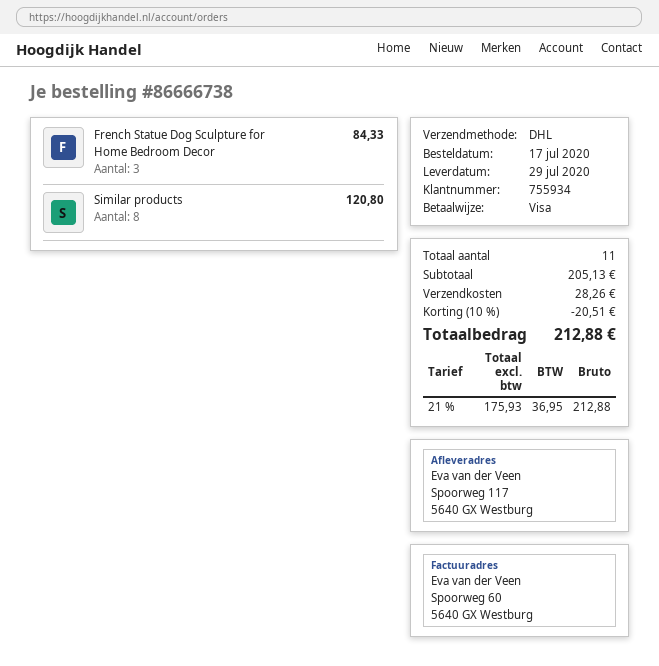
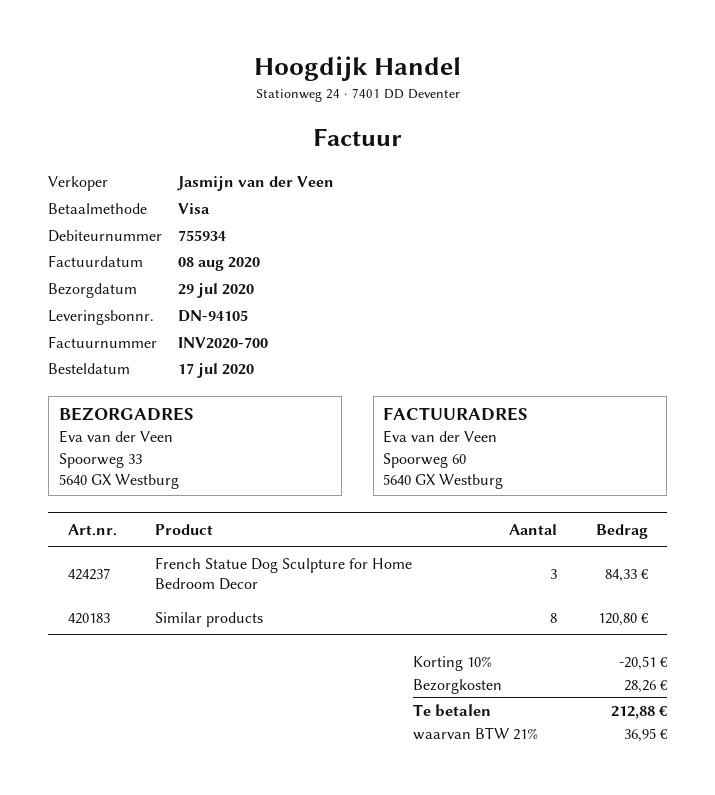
ship to: Spoorweg 117, 5640 GX Westburg -> Spoorweg 33, 5640 GX Westburg

